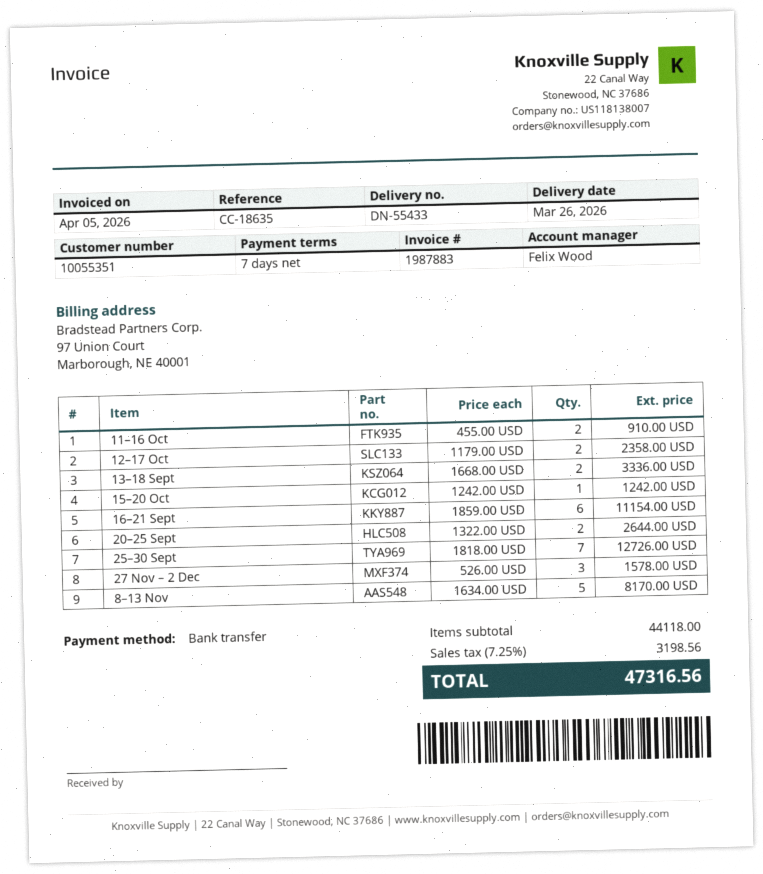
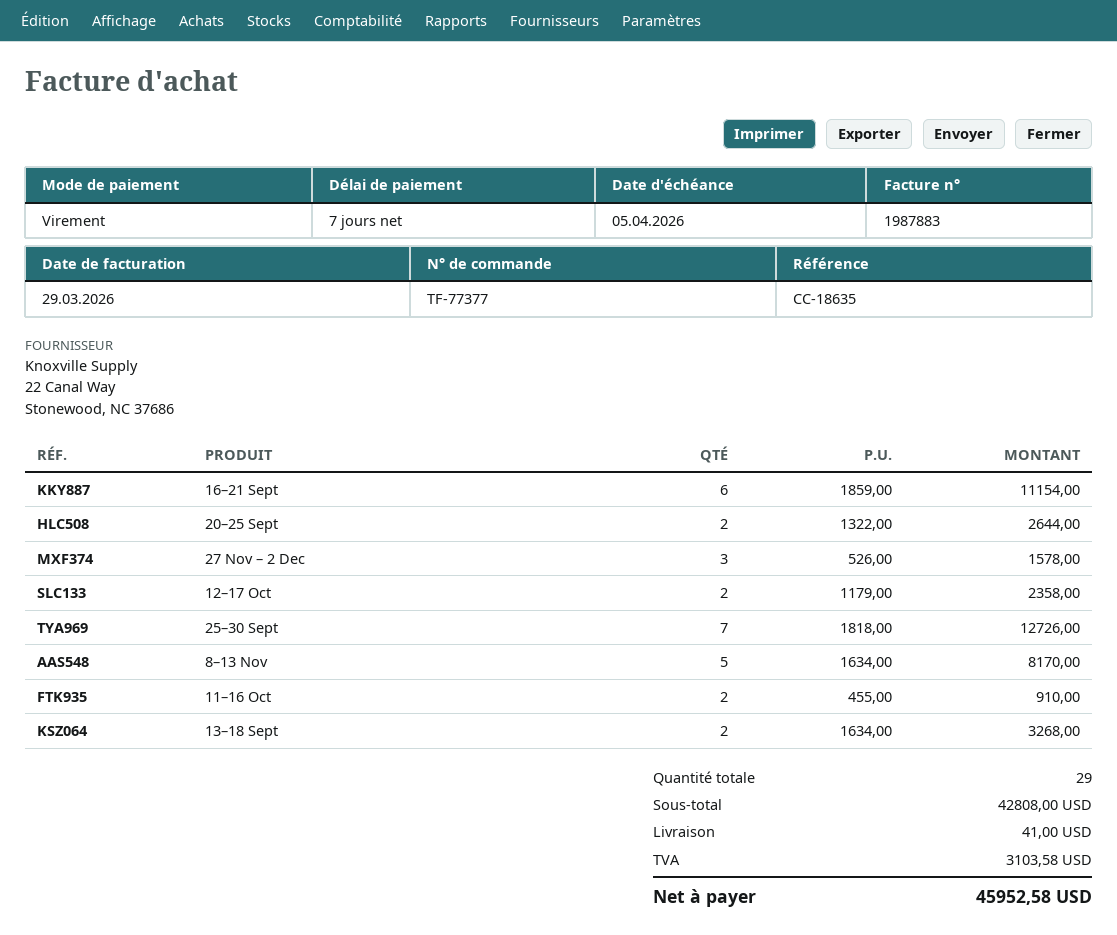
invoice date: 2026-04-05 -> 2026-03-29
13–18 Sept: 2 x 1668.00 = 3336.00 -> 2 x 1634.00 = 3268.00
15–20 Oct: 1 x 1242.00 = 1242.00 -> none
subtotal: 44118.00 -> 42808.00
shipping: none -> 41.00
tax: 3198.56 -> 3103.58
total: 47316.56 -> 45952.58

